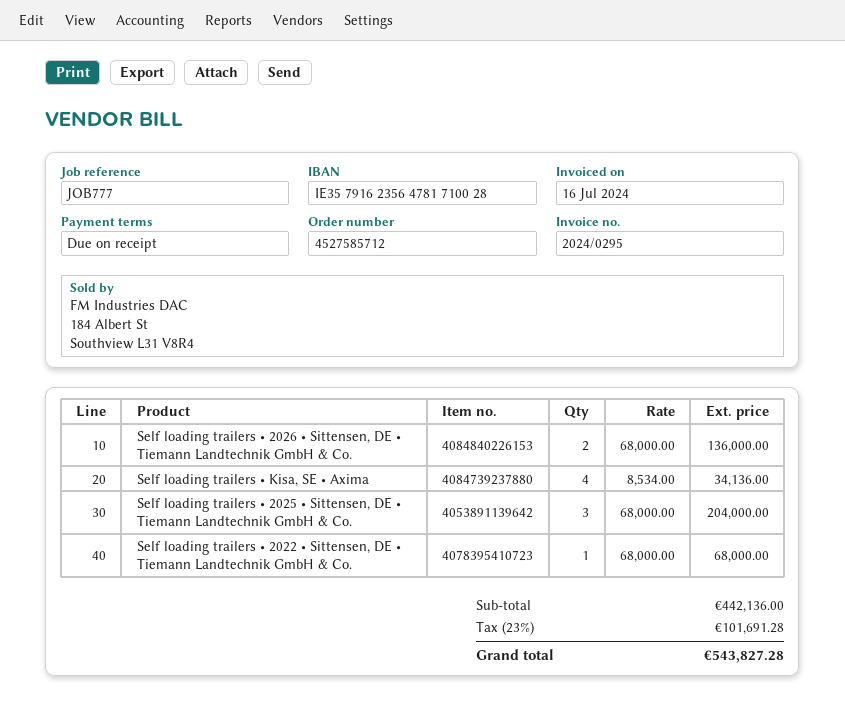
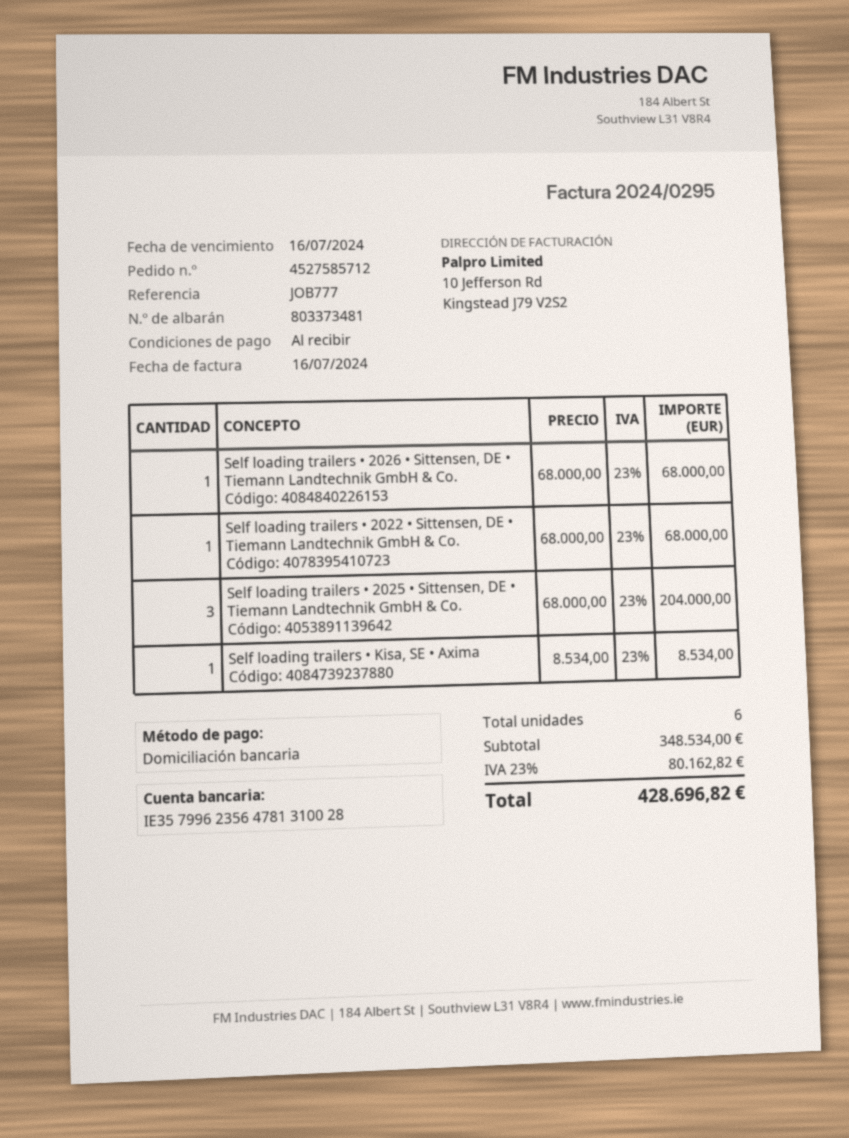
bank account: IE35791623564781710028 -> IE35799623564781310028
Self loading trailers • 2026 • Sittensen, DE • Tiemann Landtechnik GmbH & Co.: 2 x 68000.00 = 136000.00 -> 1 x 68000.00 = 68000.00
Self loading trailers • Kisa, SE • Axima: 4 x 8534.00 = 34136.00 -> 1 x 8534.00 = 8534.00
subtotal: 442136.00 -> 348534.00
tax: 23% = 101691.28 -> 23% = 80162.82
total: 543827.28 -> 428696.82

